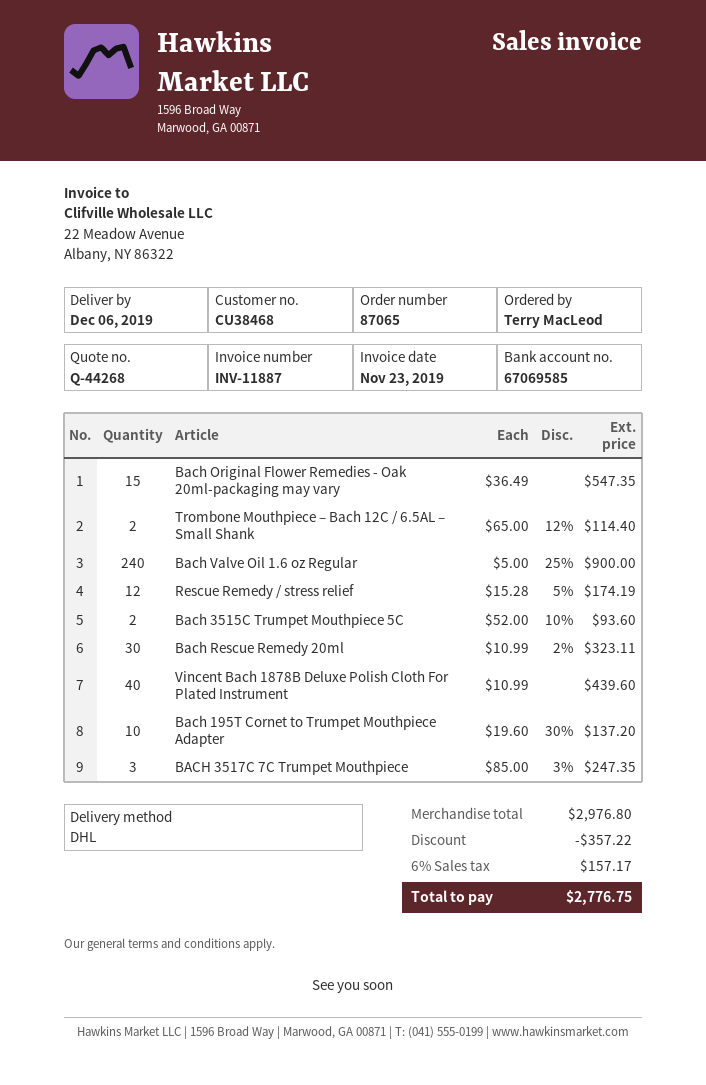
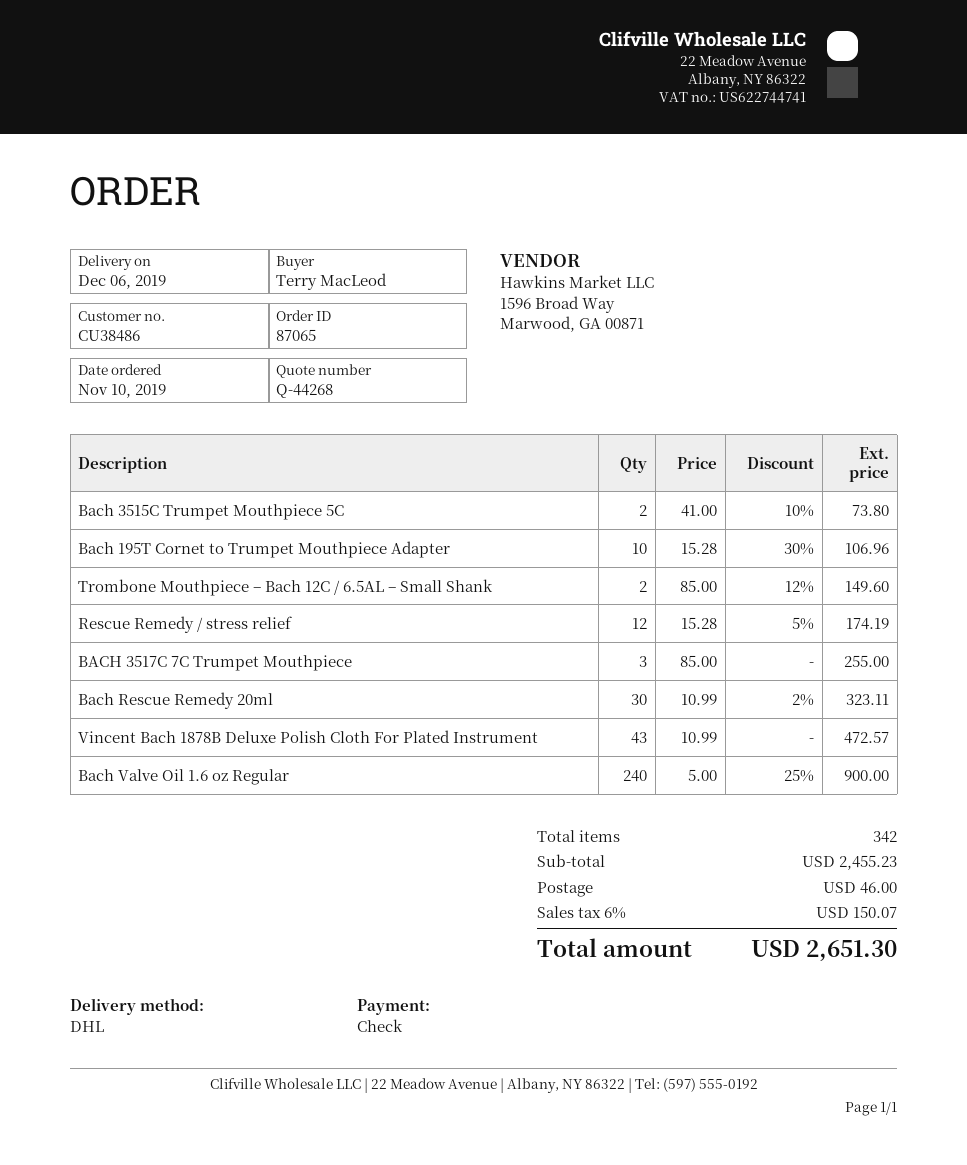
customer number: CU38468 -> CU38486
Bach Original Flower Remedies - Oak 20ml-packaging may vary: 15 x 36.49 = 547.35 -> none
Trombone Mouthpiece – Bach 12C / 6.5AL – Small Shank: 2 x 65.00 - 12% = 114.40 -> 2 x 85.00 - 12% = 149.60
Bach 3515C Trumpet Mouthpiece 5C: 2 x 52.00 - 10% = 93.60 -> 2 x 41.00 - 10% = 73.80
Vincent Bach 1878B Deluxe Polish Cloth For Plated Instrument: 40 x 10.99 = 439.60 -> 43 x 10.99 = 472.57
Bach 195T Cornet to Trumpet Mouthpiece Adapter: 10 x 19.60 - 30% = 137.20 -> 10 x 15.28 - 30% = 106.96
BACH 3517C 7C Trumpet Mouthpiece: 3 x 85.00 - 3% = 247.35 -> 3 x 85.00 = 255.00
subtotal: 2976.80 -> 2455.23
discount: 357.22 -> none
shipping: none -> 46.00
tax: 6% = 157.17 -> 6% = 150.07
total: 2776.75 -> 2651.30

